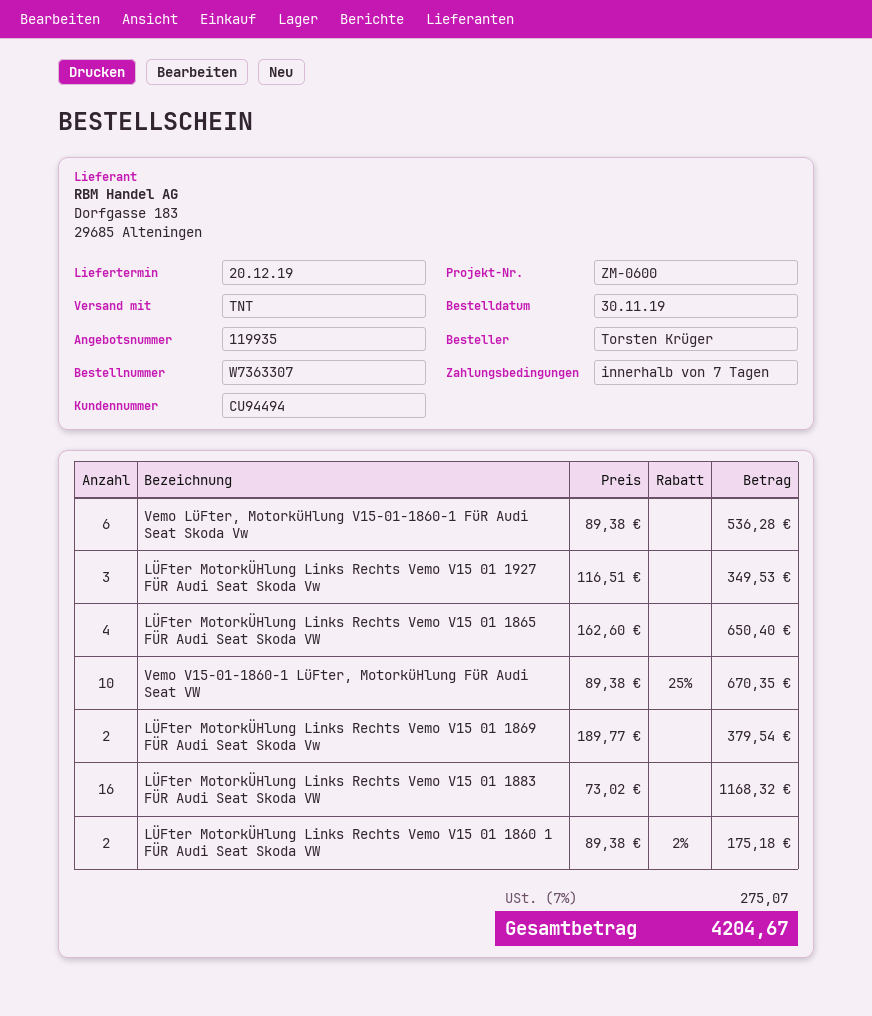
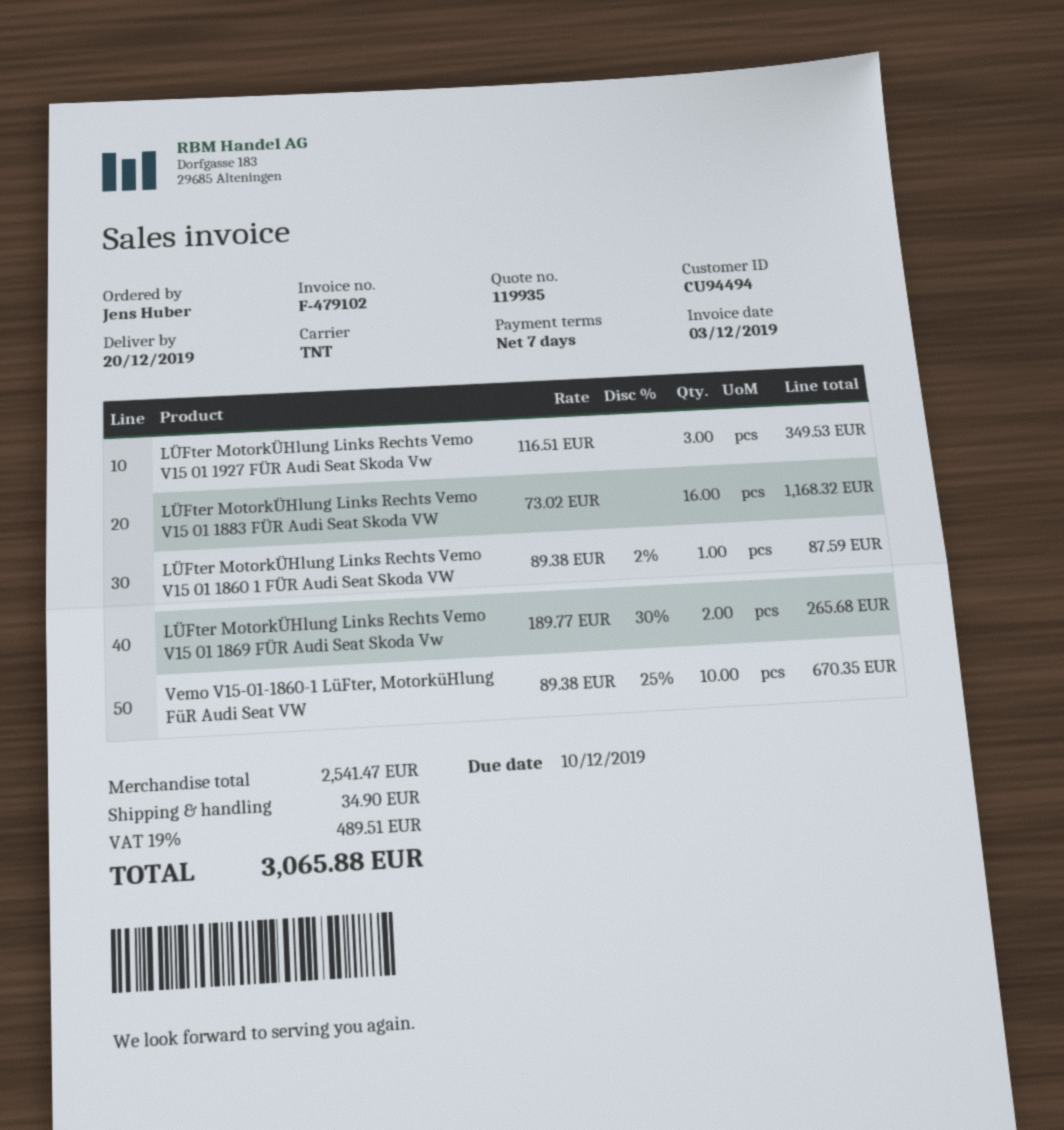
ordered by: Torsten Krüger -> Jens Huber
Vemo LüFter, MotorküHlung V15-01-1860-1 FüR Audi Seat Skoda Vw: 6 x 89.38 = 536.28 -> none
LÜFter MotorkÜHlung Links Rechts Vemo V15 01 1865 FÜR Audi Seat Skoda VW: 4 x 162.60 = 650.40 -> none
LÜFter MotorkÜHlung Links Rechts Vemo V15 01 1869 FÜR Audi Seat Skoda Vw: 2 x 189.77 = 379.54 -> 2 x 189.77 - 30% = 265.68
LÜFter MotorkÜHlung Links Rechts Vemo V15 01 1860 1 FÜR Audi Seat Skoda VW: 2 x 89.38 - 2% = 175.18 -> 1 x 89.38 - 2% = 87.59
shipping: none -> 34.90
tax: 7% = 275.07 -> 19% = 489.51
total: 4204.67 -> 3065.88

